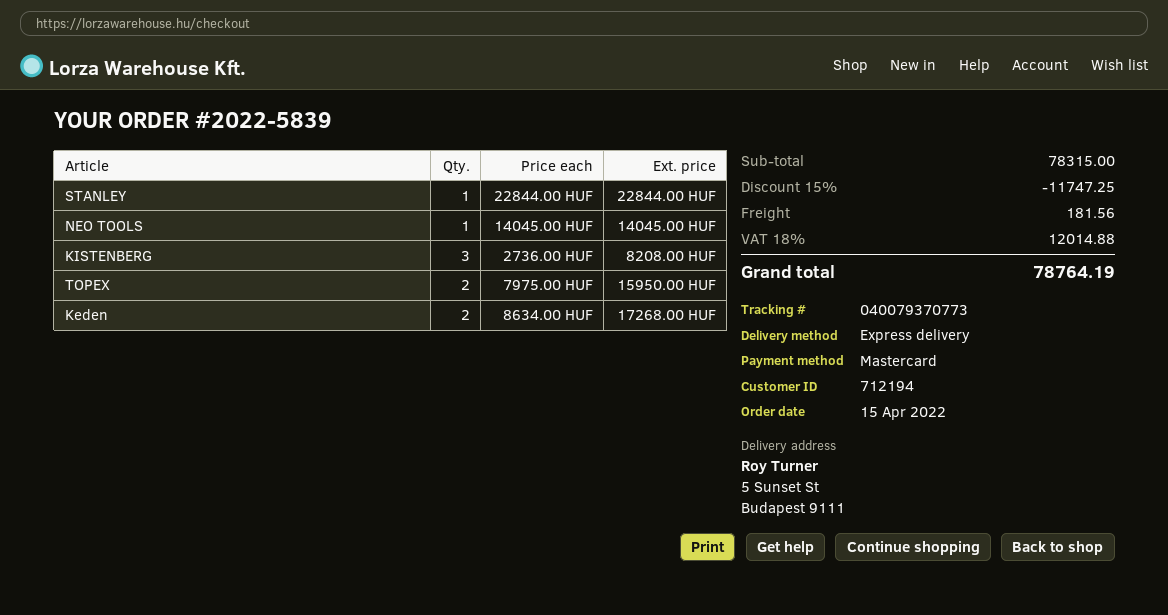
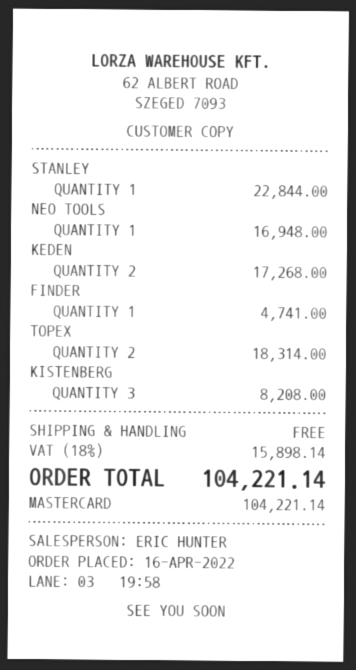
order date: 2022-04-15 -> 2022-04-16
NEO TOOLS: 1 for 14045.00 -> 1 for 16948.00
TOPEX: 2 for 15950.00 -> 2 for 18314.00
FINDER: none -> 1 for 4741.00
discount: 15% = 11747.25 -> none
shipping: 181.56 -> 0.00
tax: 18% = 12014.88 -> 18% = 15898.14
total: 78764.19 -> 104221.14

